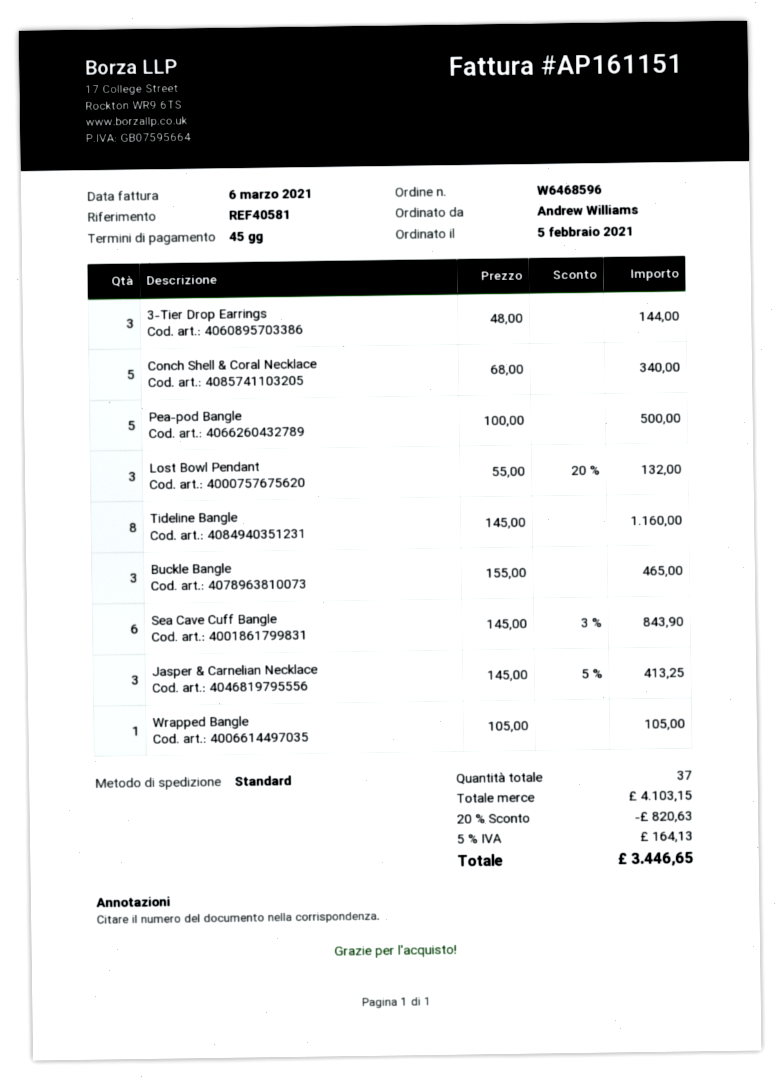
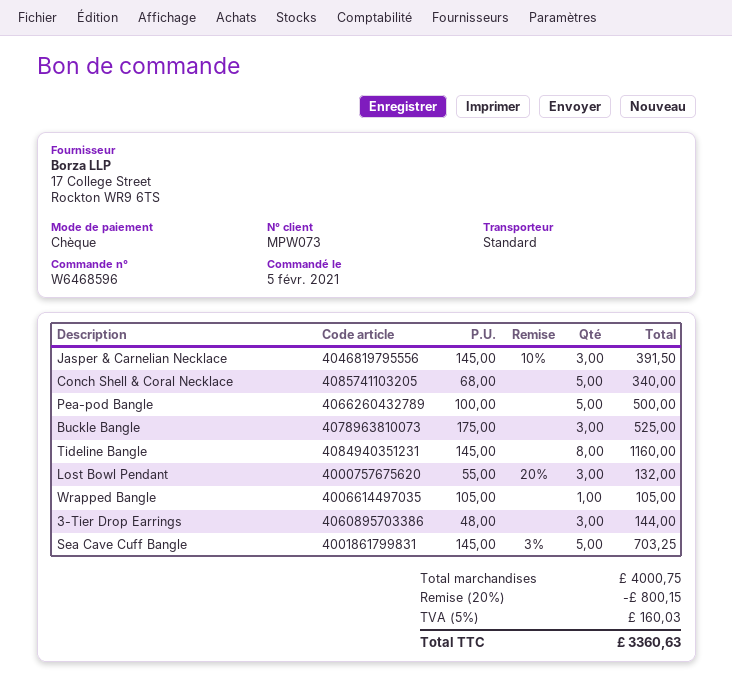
Buckle Bangle: 3 x 155.00 = 465.00 -> 3 x 175.00 = 525.00
Sea Cave Cuff Bangle: 6 x 145.00 - 3% = 843.90 -> 5 x 145.00 - 3% = 703.25
Jasper & Carnelian Necklace: 3 x 145.00 - 5% = 413.25 -> 3 x 145.00 - 10% = 391.50
subtotal: 4103.15 -> 4000.75
discount: 20% = 820.63 -> 20% = 800.15
tax: 5% = 164.13 -> 5% = 160.03
total: 3446.65 -> 3360.63

